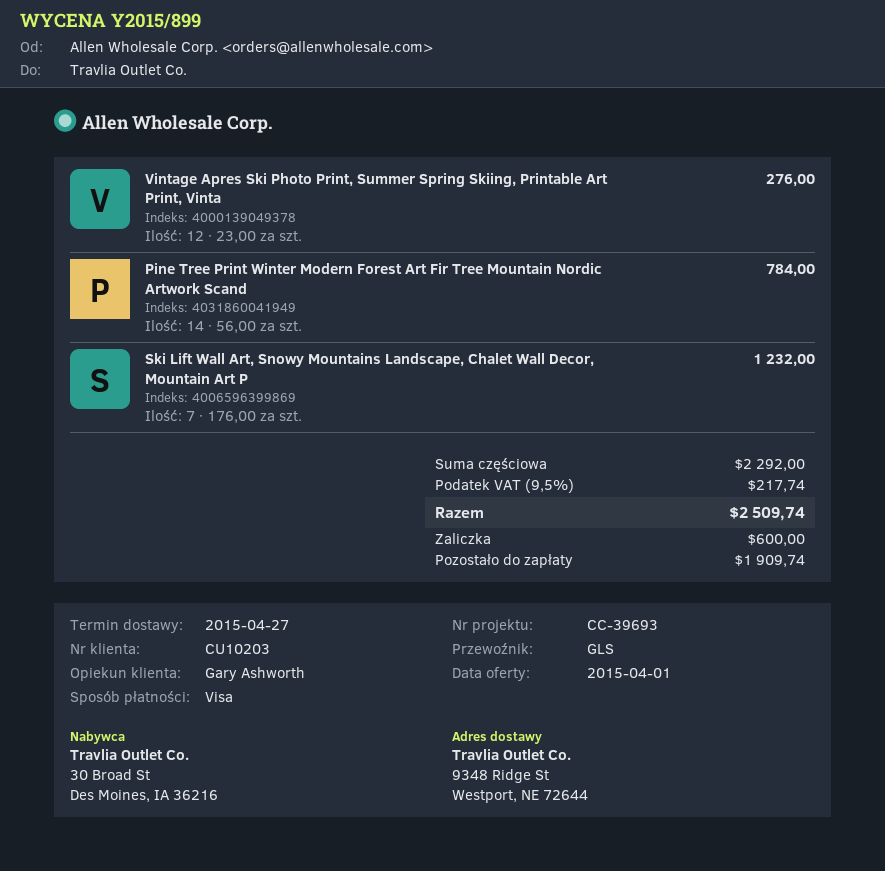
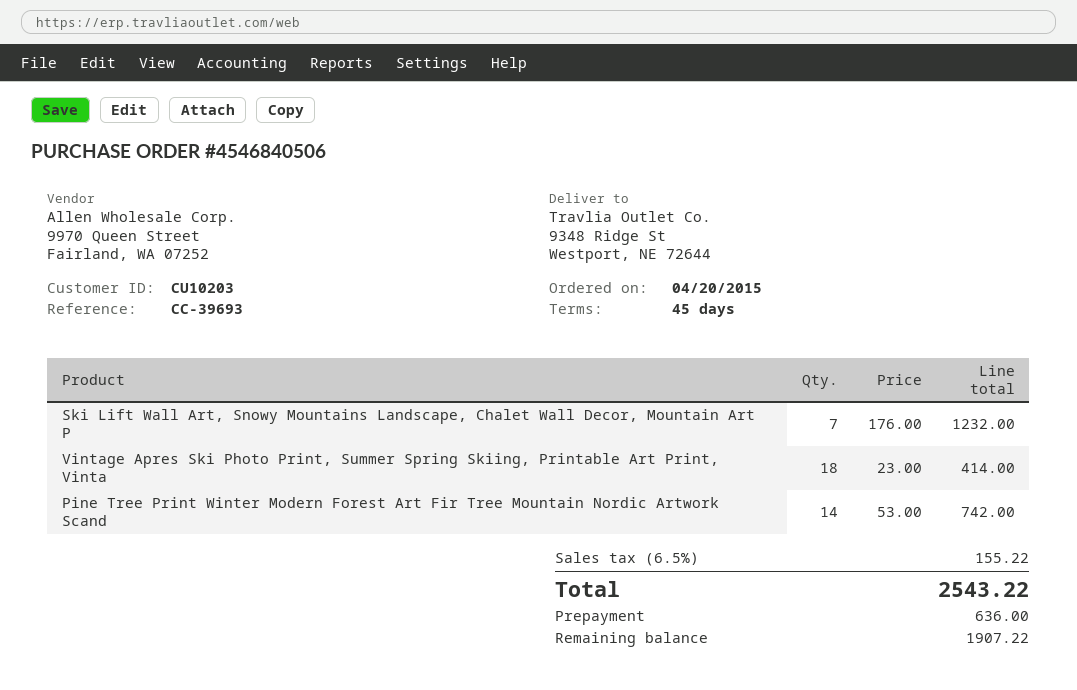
Vintage Apres Ski Photo Print, Summer Spring Skiing, Printable Art Print, Vinta: 12 x 23.00 = 276.00 -> 18 x 23.00 = 414.00
Pine Tree Print Winter Modern Forest Art Fir Tree Mountain Nordic Artwork Scand: 14 x 56.00 = 784.00 -> 14 x 53.00 = 742.00
tax: 9.5% = 217.74 -> 6.5% = 155.22
total: 2509.74 -> 2543.22
deposit: 600.00 -> 636.00
balance: 1909.74 -> 1907.22

